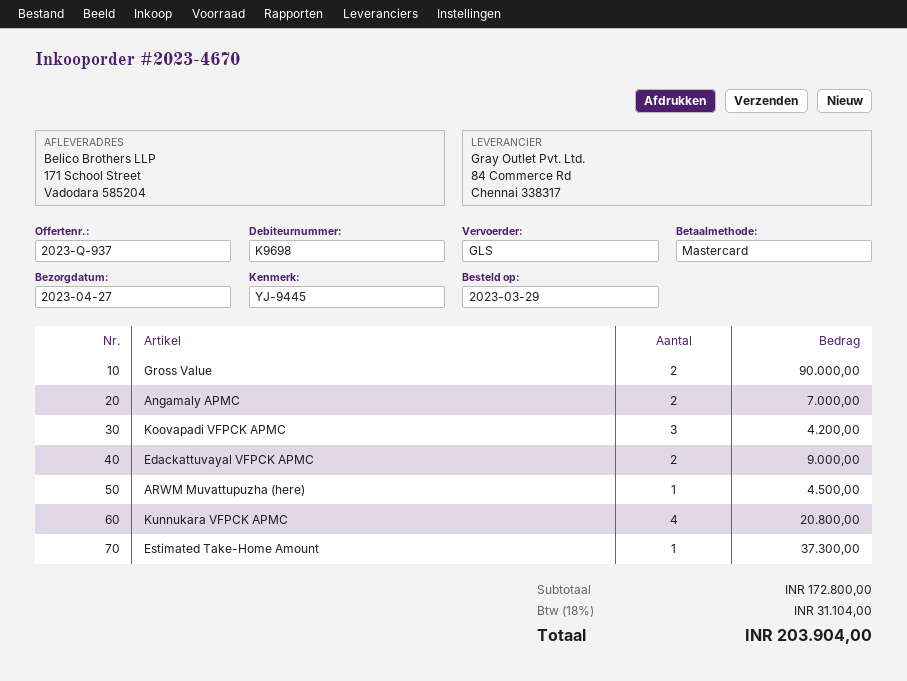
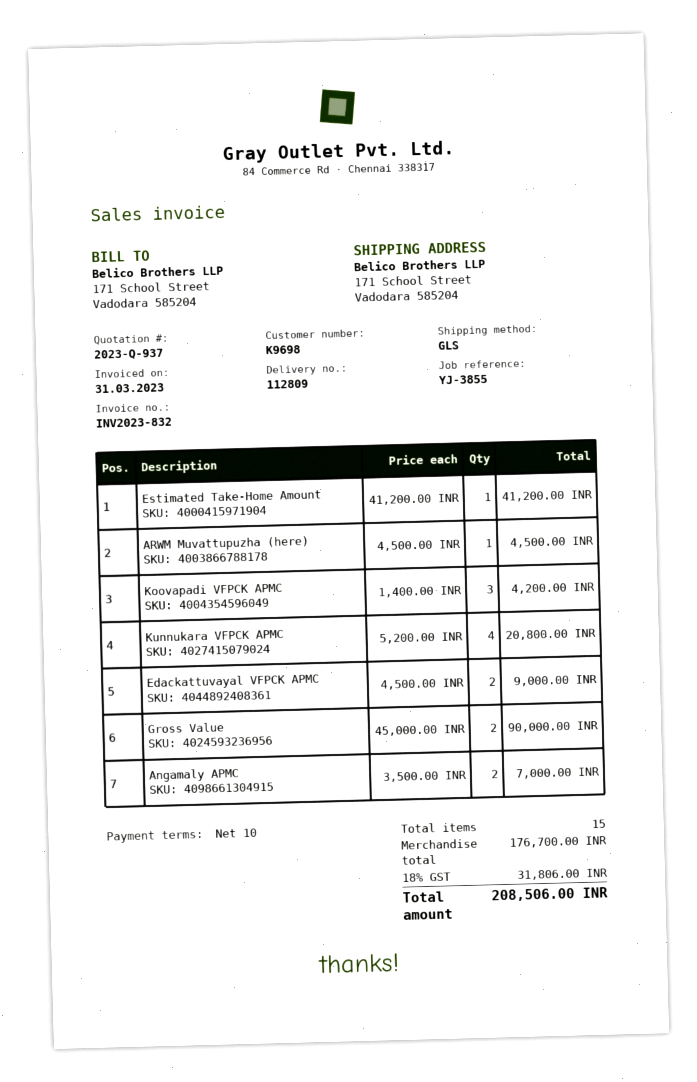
reference: YJ-9445 -> YJ-3855
Estimated Take-Home Amount: 1 for 37300.00 -> 1 for 41200.00
subtotal: 172800.00 -> 176700.00
tax: 18% = 31104.00 -> 18% = 31806.00
total: 203904.00 -> 208506.00

